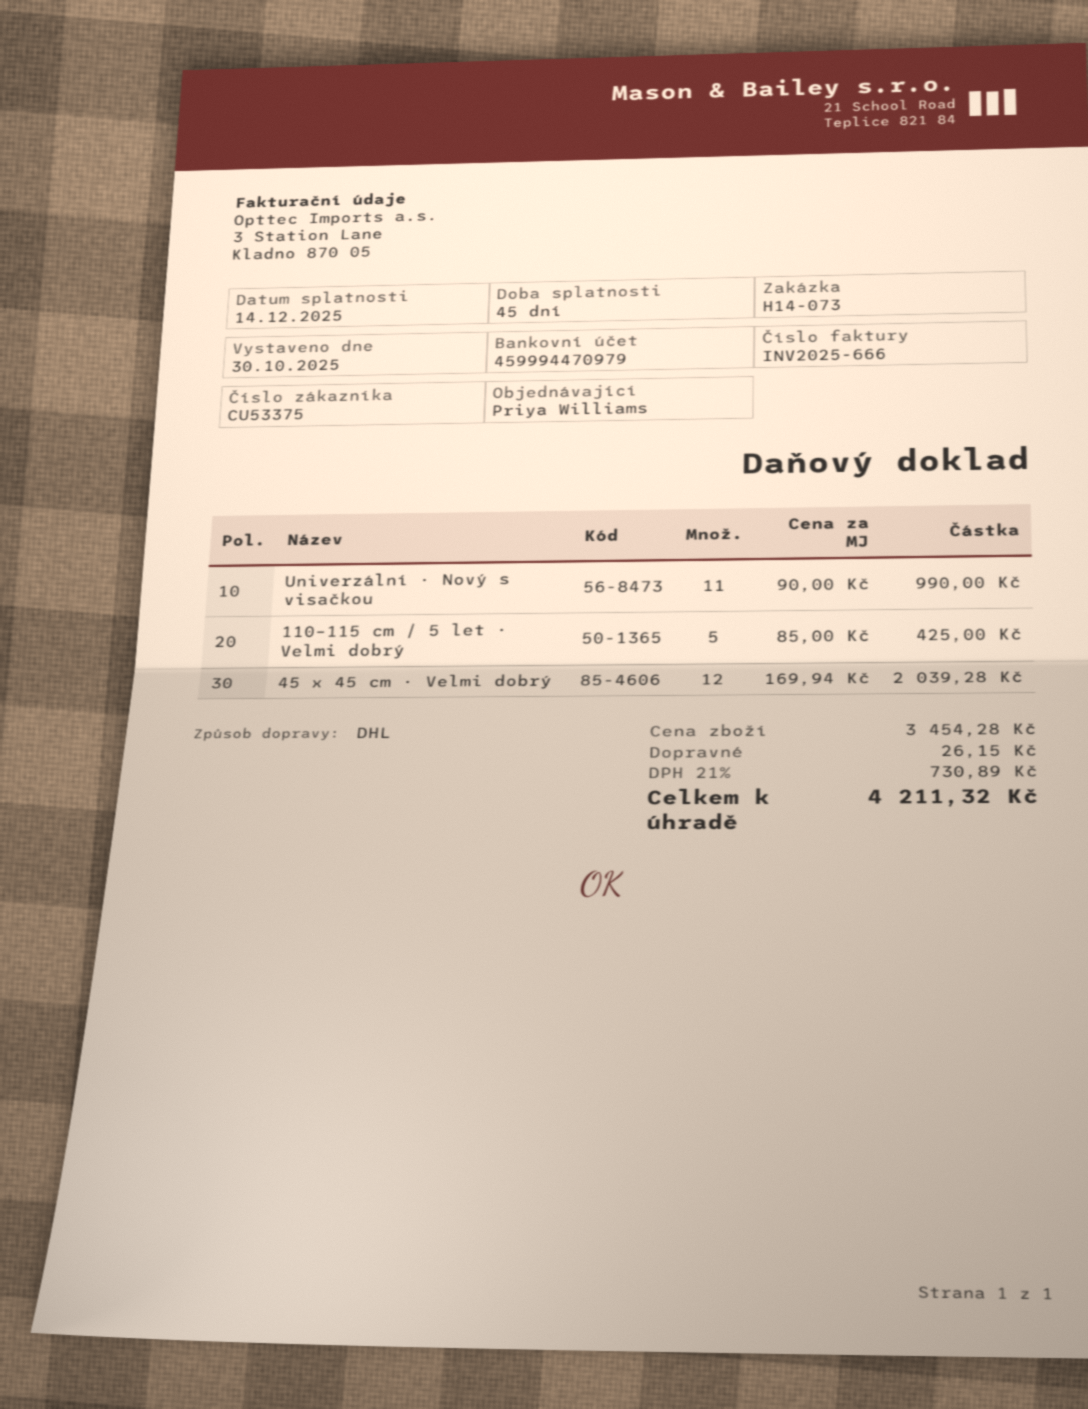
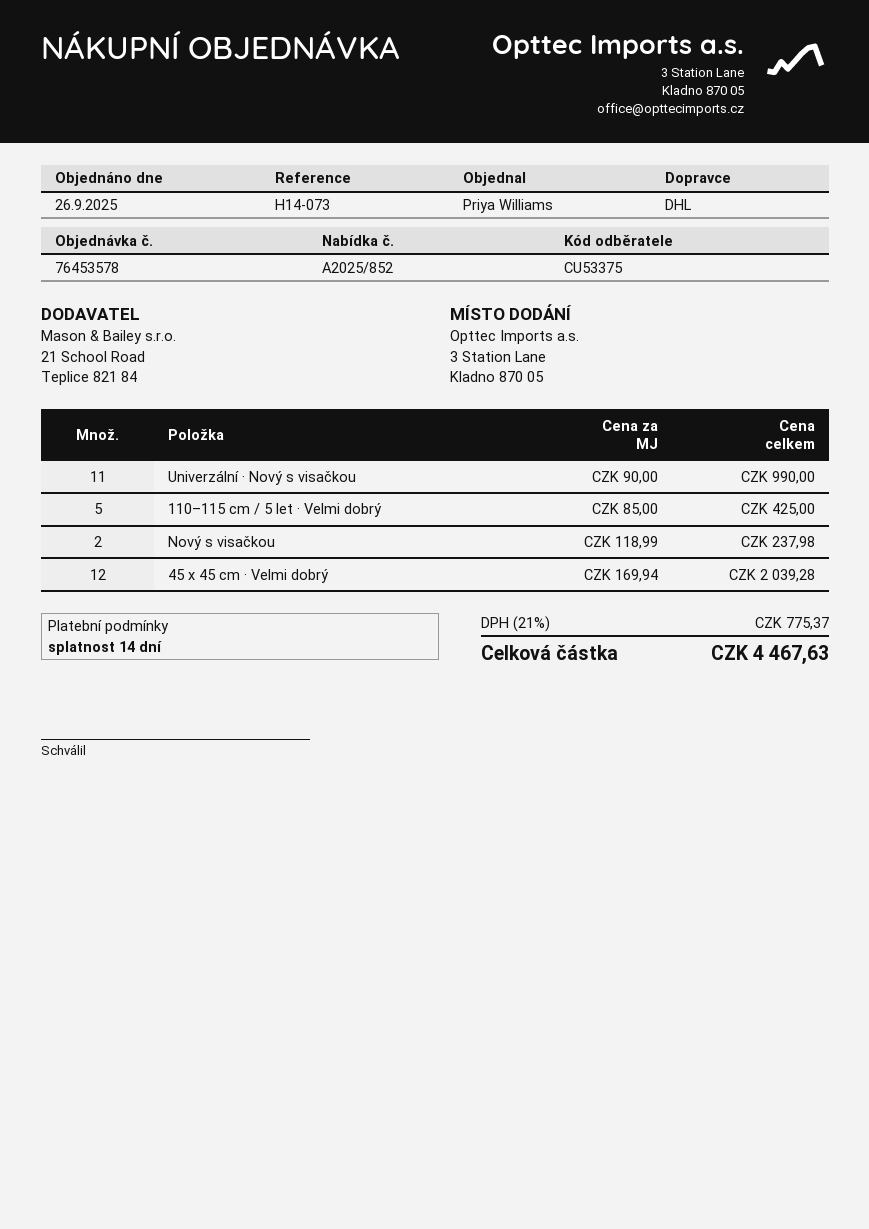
payment terms: 45 days -> 14 days
Nový s visačkou: none -> 2 x 118.99 = 237.98
shipping: 26.15 -> none
tax: 21% = 730.89 -> 21% = 775.37
total: 4211.32 -> 4467.63

